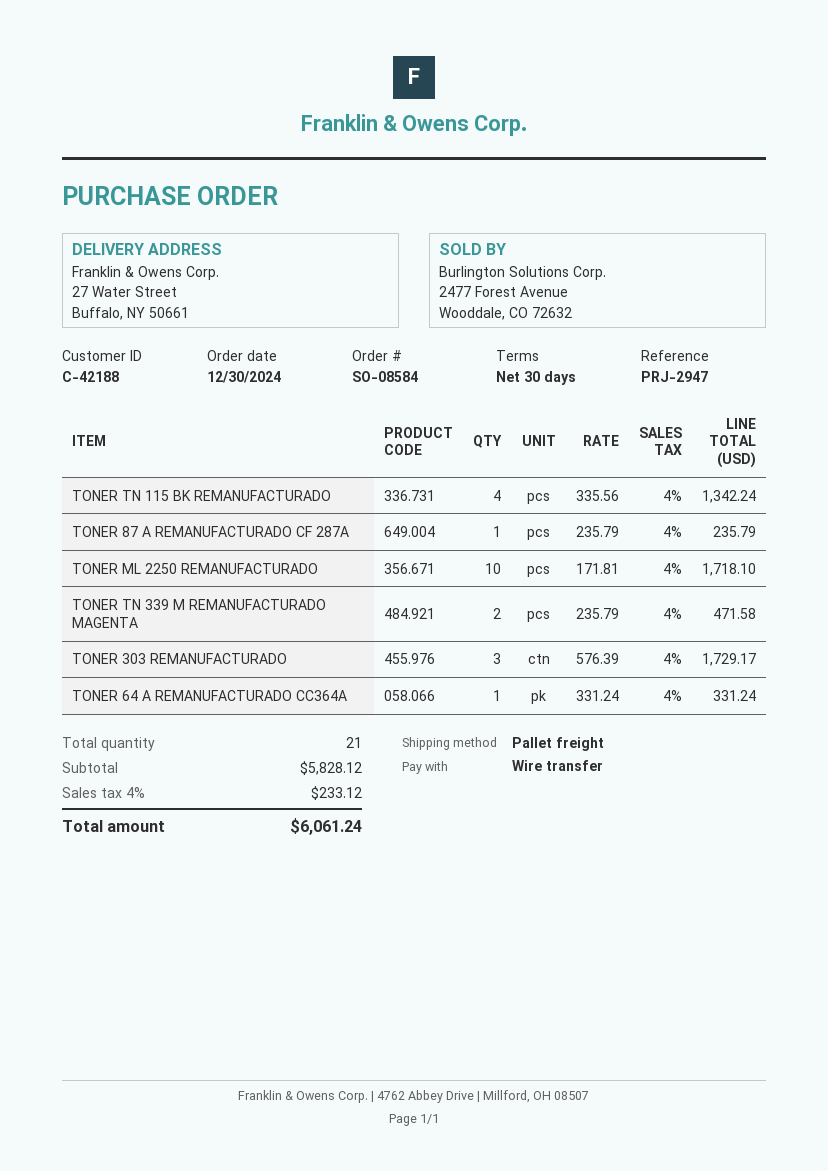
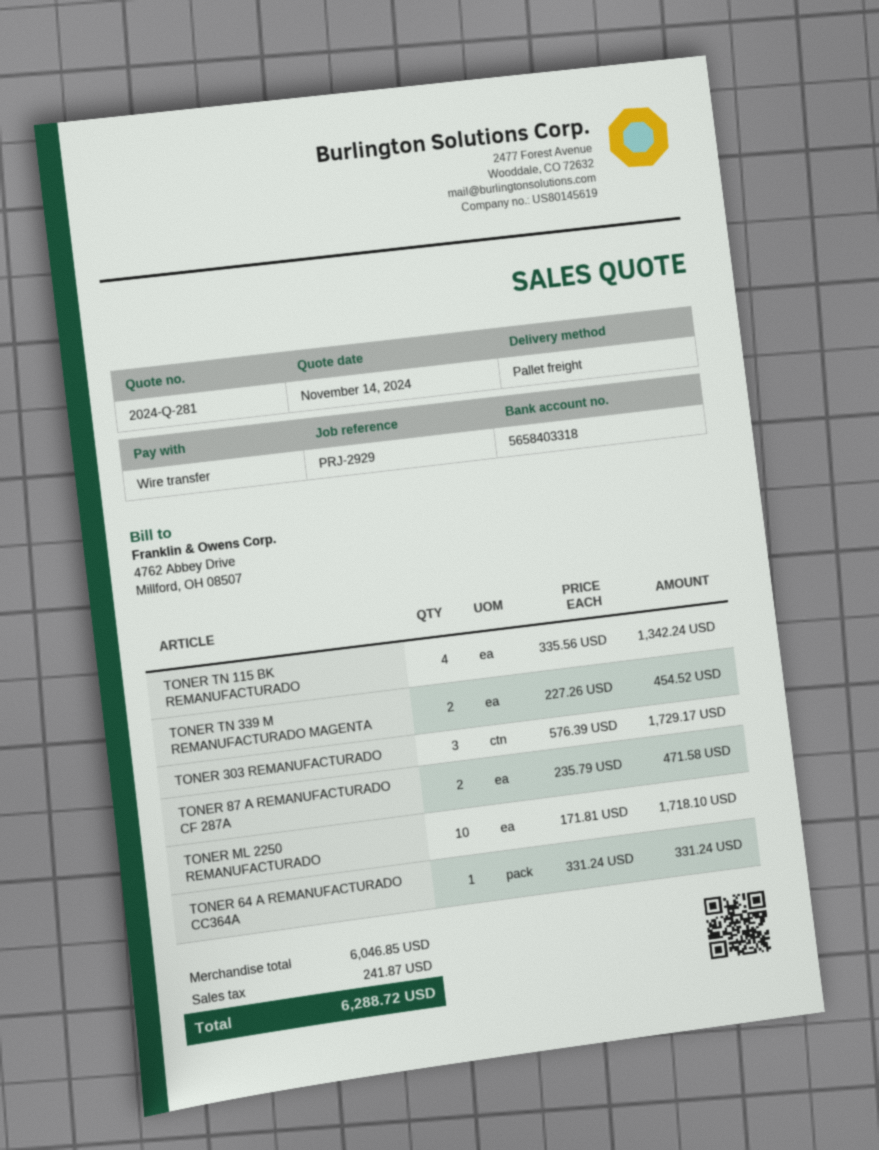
reference: PRJ-2947 -> PRJ-2929
TONER 87 A REMANUFACTURADO CF 287A: 1 x 235.79 = 235.79 -> 2 x 235.79 = 471.58
TONER TN 339 M REMANUFACTURADO MAGENTA: 2 x 235.79 = 471.58 -> 2 x 227.26 = 454.52
subtotal: 5828.12 -> 6046.85
tax: 233.12 -> 241.87
total: 6061.24 -> 6288.72

